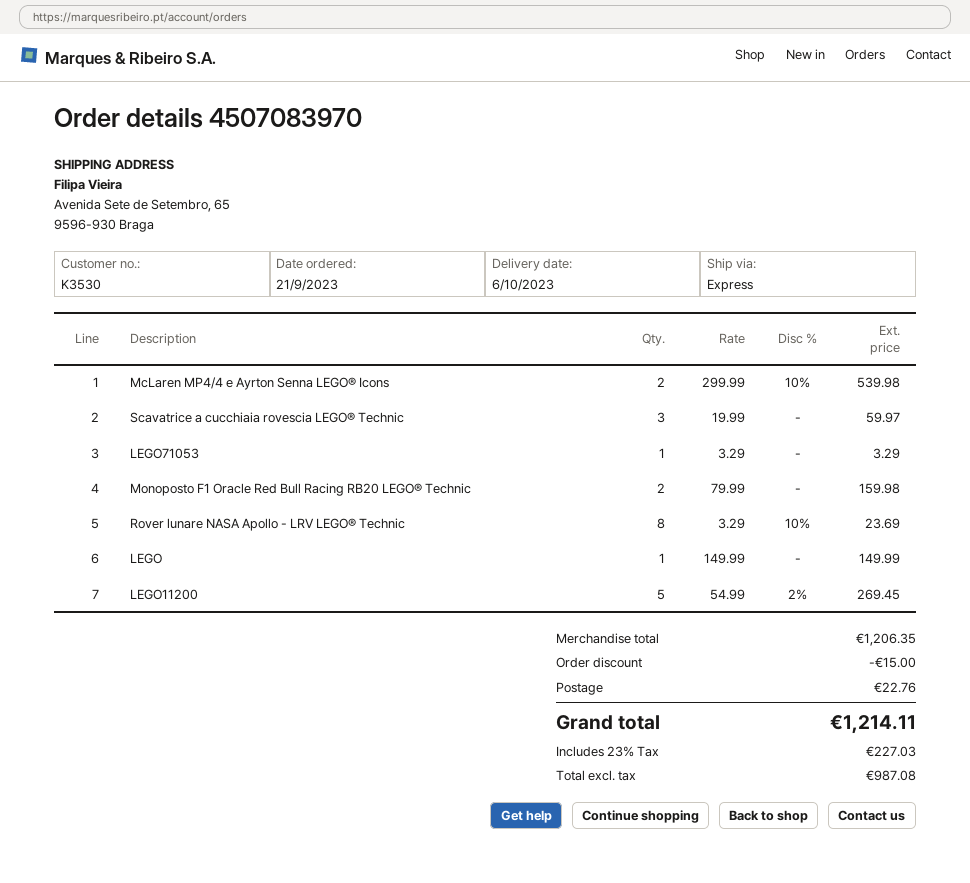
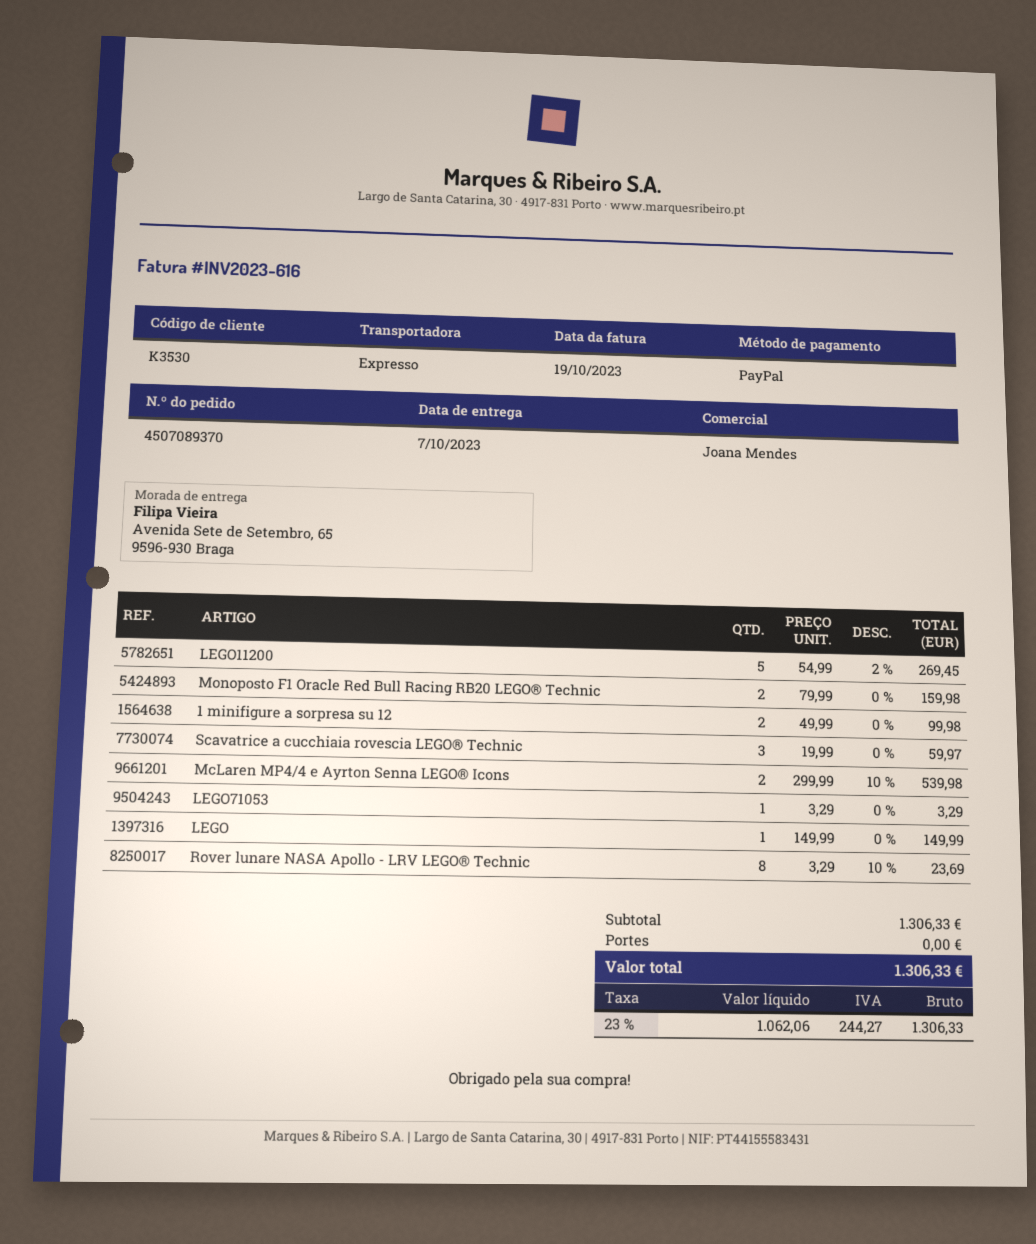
order number: 4507083970 -> 4507089370
delivery date: 2023-10-06 -> 2023-10-07
1 minifigure a sorpresa su 12: none -> 2 x 49.99 = 99.98
subtotal: 1206.35 -> 1306.33
discount: 15.00 -> none
shipping: 22.76 -> 0.00
net: 987.08 -> 1062.06
tax: 23% = 227.03 -> 23% = 244.27
total: 1214.11 -> 1306.33

